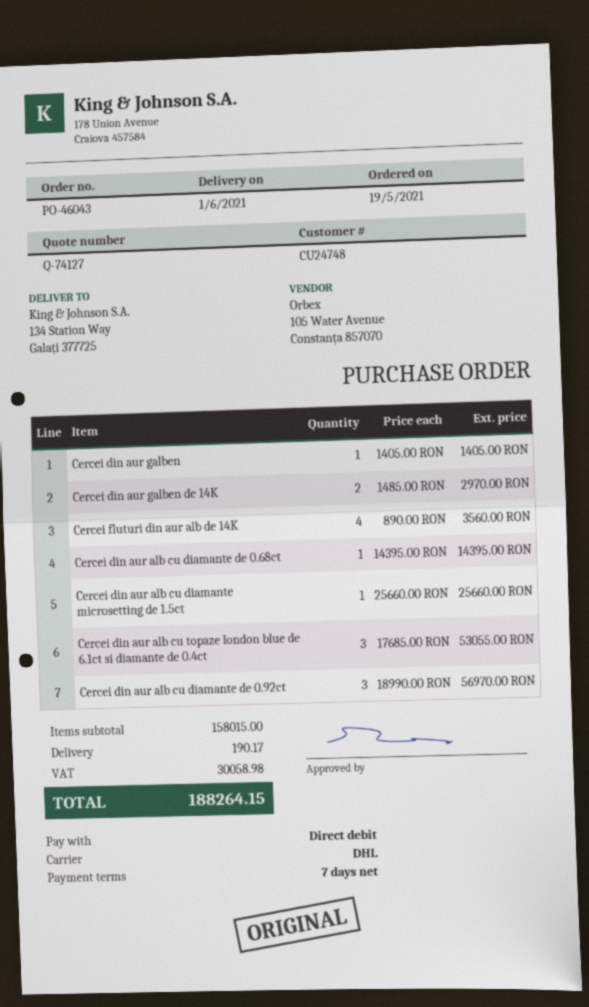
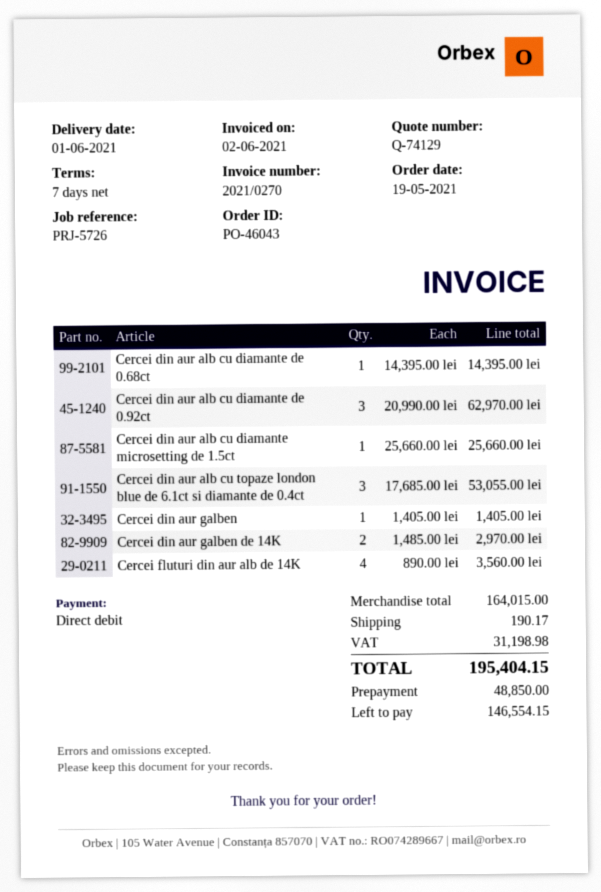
quote number: Q-74127 -> Q-74129
Cercei din aur alb cu diamante de 0.92ct: 3 x 18990.00 = 56970.00 -> 3 x 20990.00 = 62970.00
subtotal: 158015.00 -> 164015.00
tax: 30058.98 -> 31198.98
total: 188264.15 -> 195404.15

